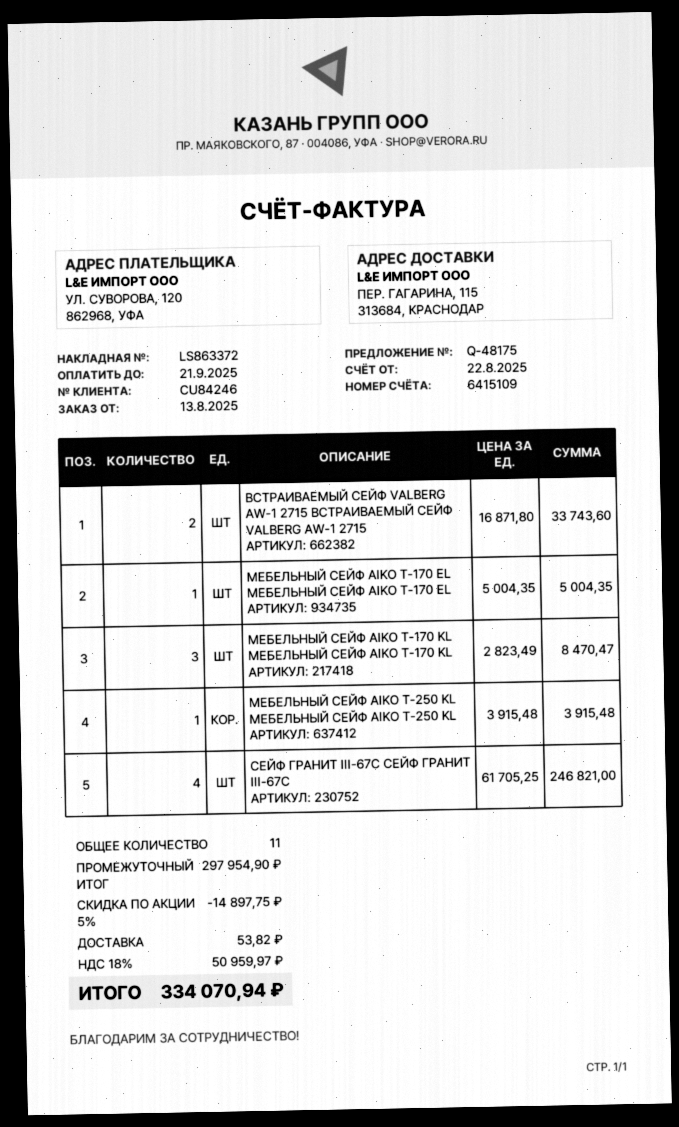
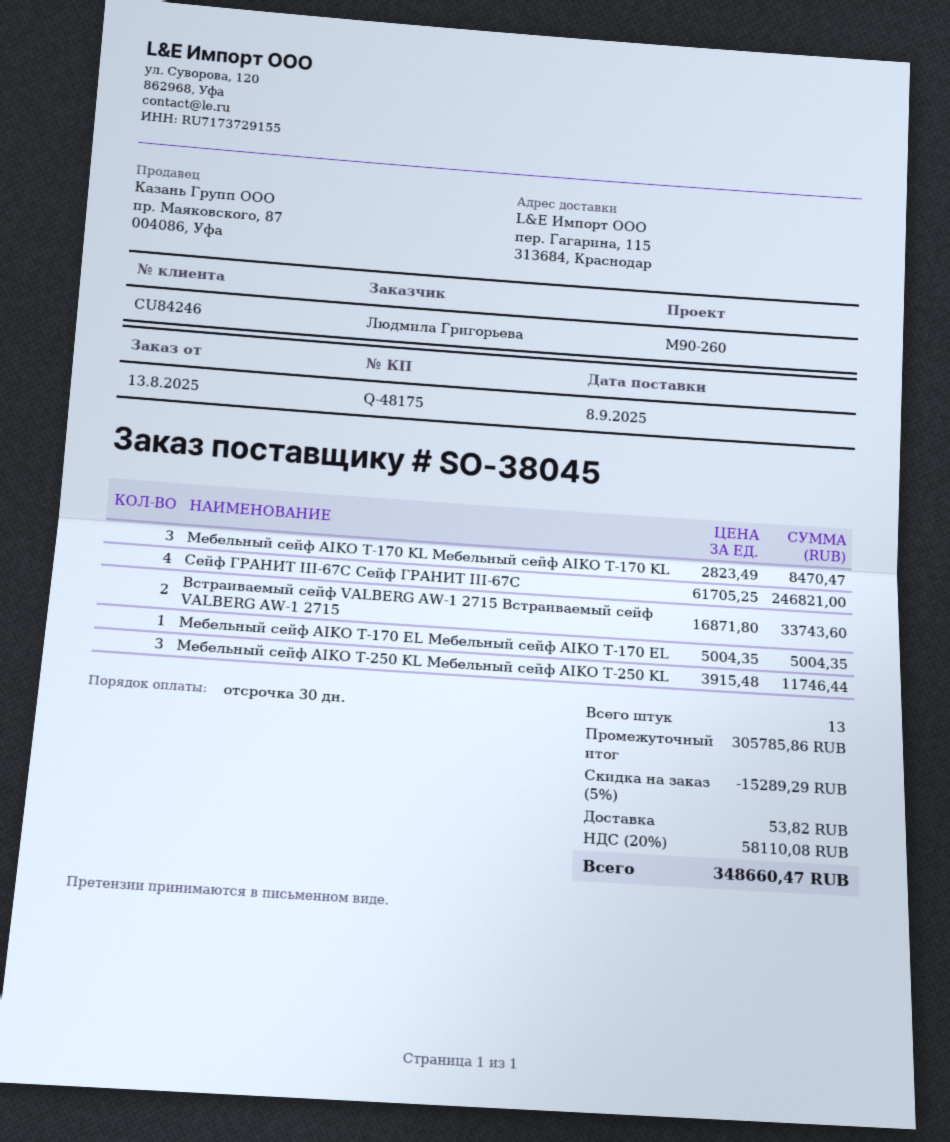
МЕБЕЛЬНЫЙ СЕЙФ AIKO T-250 KL МЕБЕЛЬНЫЙ СЕЙФ AIKO T-250 KL: 1 x 3915.48 = 3915.48 -> 3 x 3915.48 = 11746.44
total quantity: 11 -> 13
subtotal: 297954.90 -> 305785.86
discount: 5% = 14897.75 -> 5% = 15289.29
tax: 18% = 50959.97 -> 20% = 58110.08
total: 334070.94 -> 348660.47

